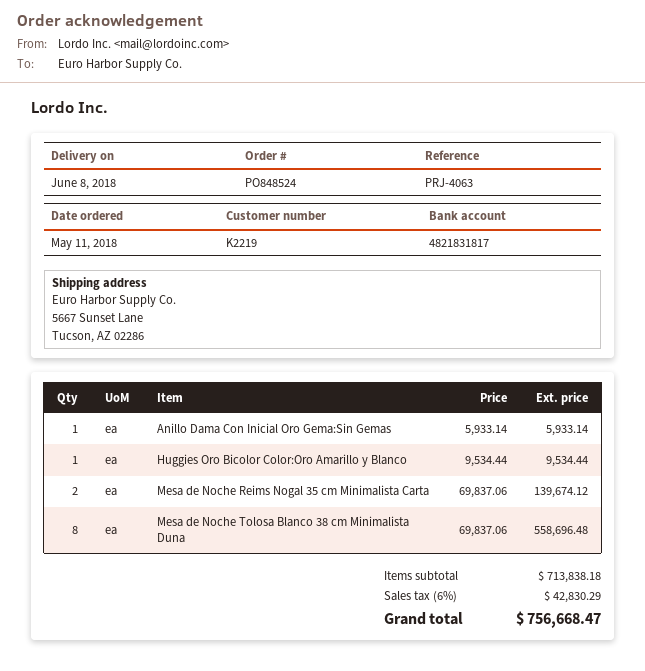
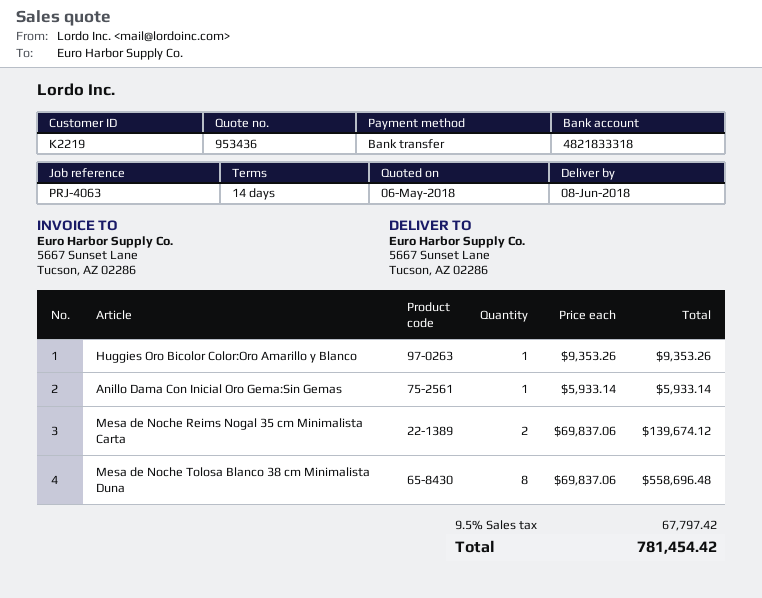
bank account: 4821831817 -> 4821833318
Huggies Oro Bicolor Color:Oro Amarillo y Blanco: 1 x 9534.44 = 9534.44 -> 1 x 9353.26 = 9353.26
tax: 6% = 42830.29 -> 9.5% = 67797.42
total: 756668.47 -> 781454.42

